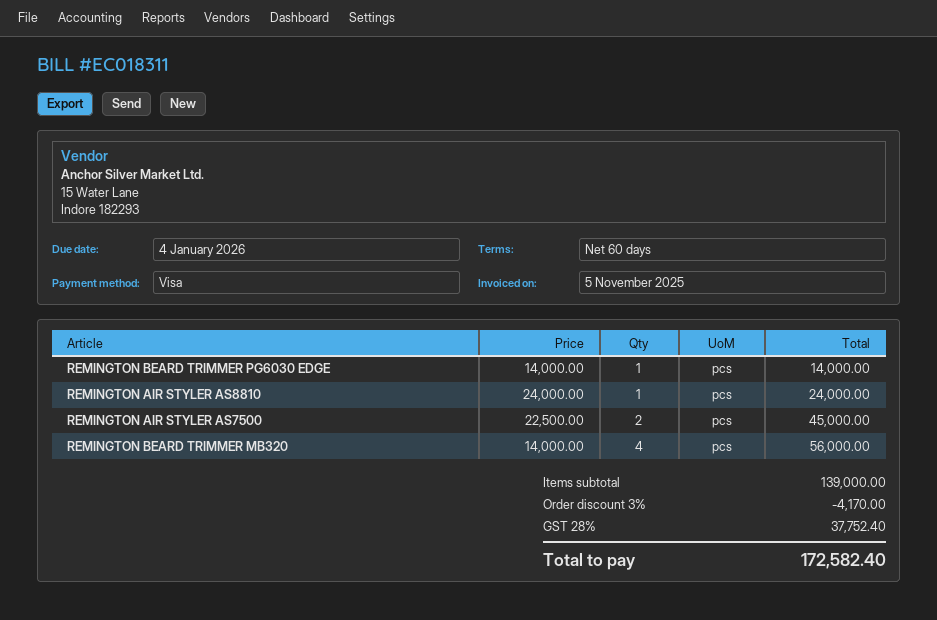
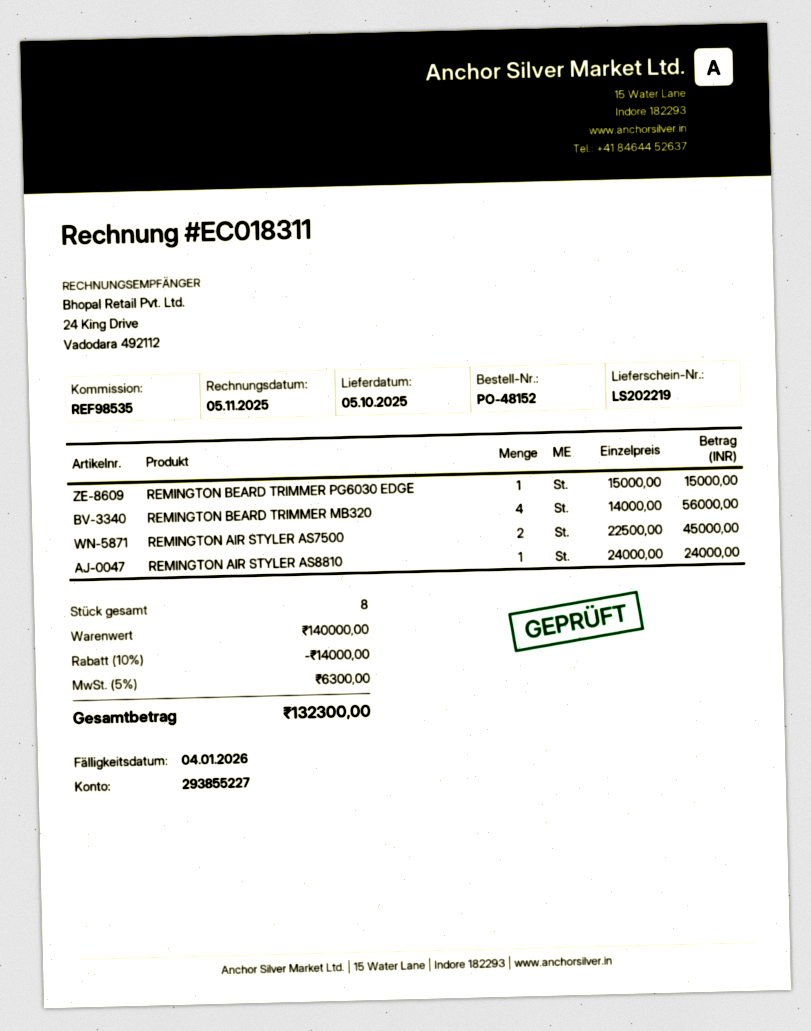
REMINGTON BEARD TRIMMER PG6030 EDGE: 1 x 14000.00 = 14000.00 -> 1 x 15000.00 = 15000.00
subtotal: 139000.00 -> 140000.00
discount: 3% = 4170.00 -> 10% = 14000.00
tax: 28% = 37752.40 -> 5% = 6300.00
total: 172582.40 -> 132300.00

